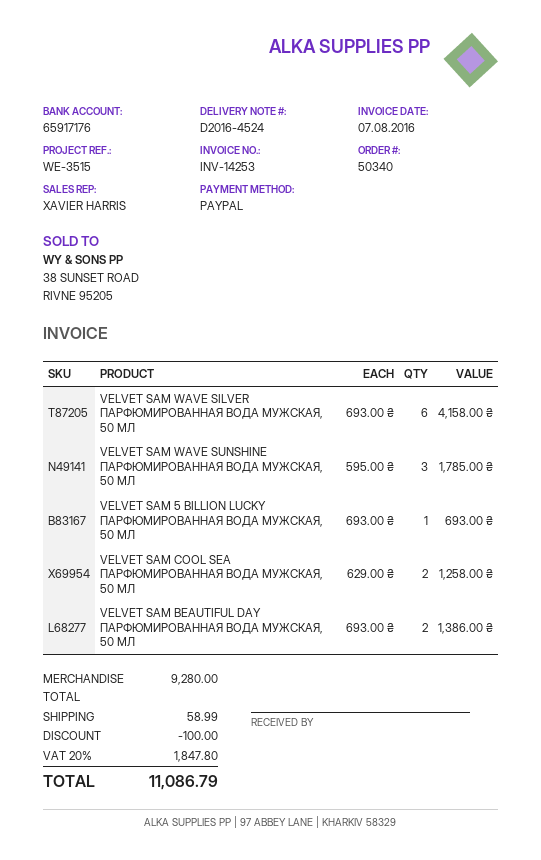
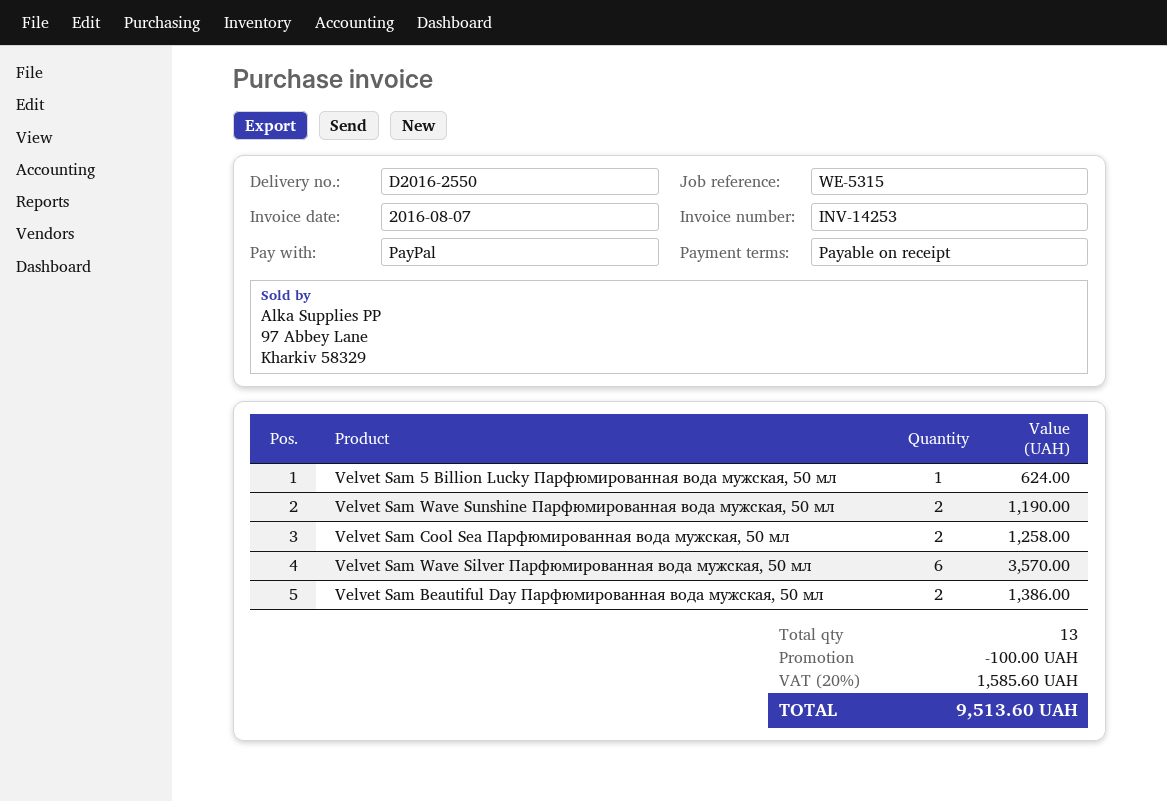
delivery note number: D2016-4524 -> D2016-2550
reference: WE-3515 -> WE-5315
VELVET SAM WAVE SILVER ПАРФЮМИРОВАННАЯ ВОДА МУЖСКАЯ, 50 МЛ: 6 for 4158.00 -> 6 for 3570.00
VELVET SAM WAVE SUNSHINE ПАРФЮМИРОВАННАЯ ВОДА МУЖСКАЯ, 50 МЛ: 3 for 1785.00 -> 2 for 1190.00
VELVET SAM 5 BILLION LUCKY ПАРФЮМИРОВАННАЯ ВОДА МУЖСКАЯ, 50 МЛ: 1 for 693.00 -> 1 for 624.00
shipping: 58.99 -> none
tax: 20% = 1847.80 -> 20% = 1585.60
total: 11086.79 -> 9513.60

